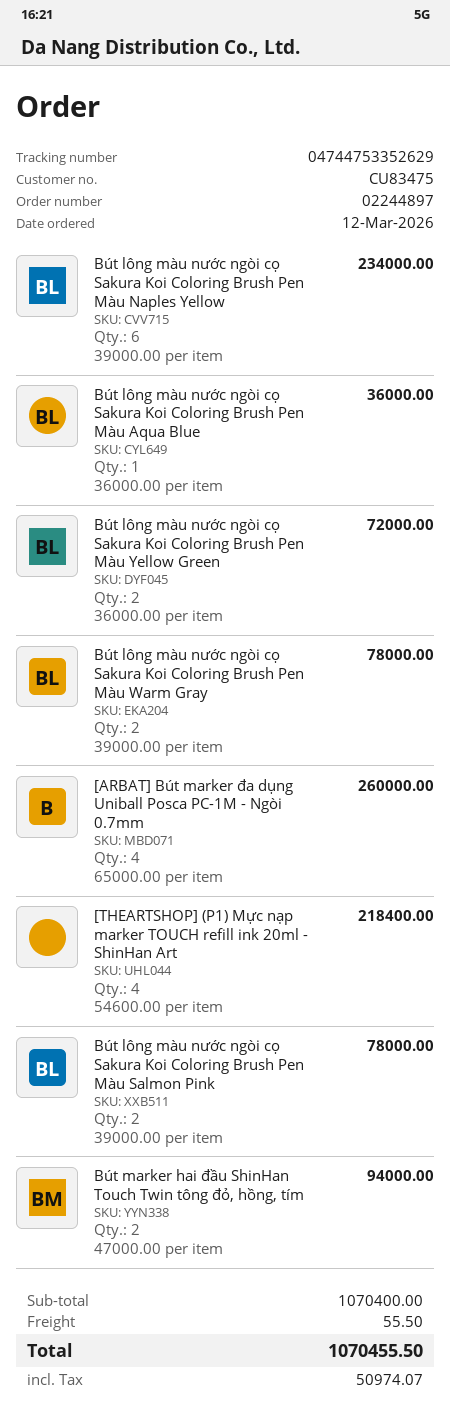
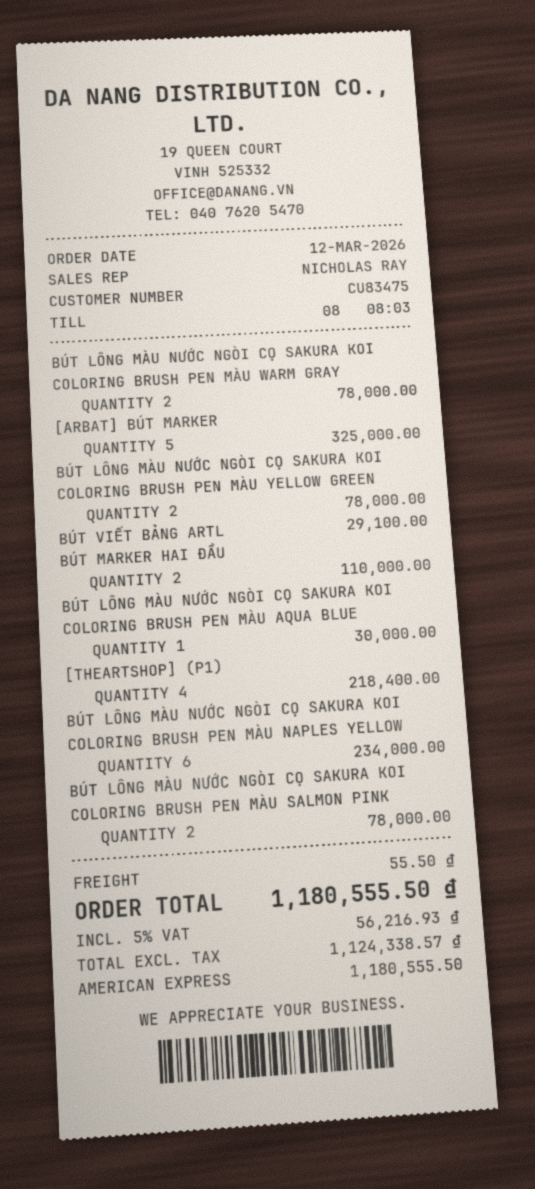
Bút lông màu nước ngòi cọ Sakura Koi Coloring Brush Pen Màu Aqua Blue: 1 for 36000.00 -> 1 for 30000.00
Bút lông màu nước ngòi cọ Sakura Koi Coloring Brush Pen Màu Yellow Green: 2 for 72000.00 -> 2 for 78000.00
[ARBAT] Bút marker đa dụng Uniball Posca PC-1M - Ngòi 0.7mm: 4 for 260000.00 -> 5 for 325000.00
Bút marker hai đầu ShinHan Touch Twin tông đỏ, hồng, tím: 2 for 94000.00 -> 2 for 110000.00
BÚT VIẾT BẢNG ARTL: none -> 1 for 29100.00
tax: 50974.07 -> 56216.93
total: 1070455.50 -> 1180555.50

